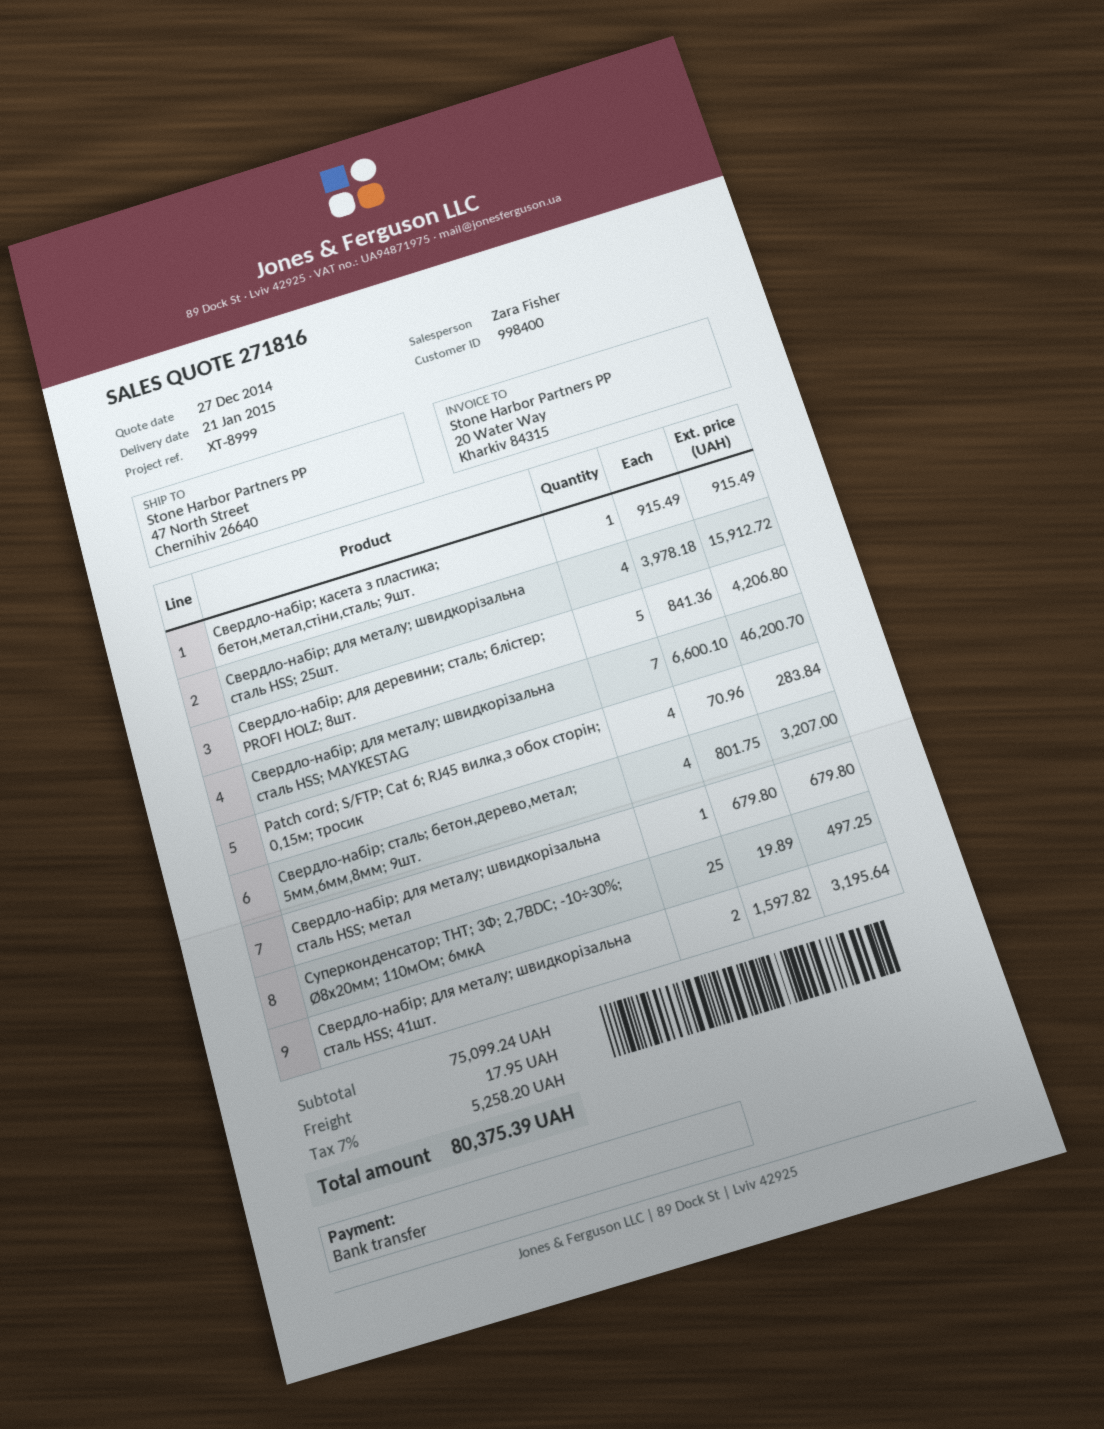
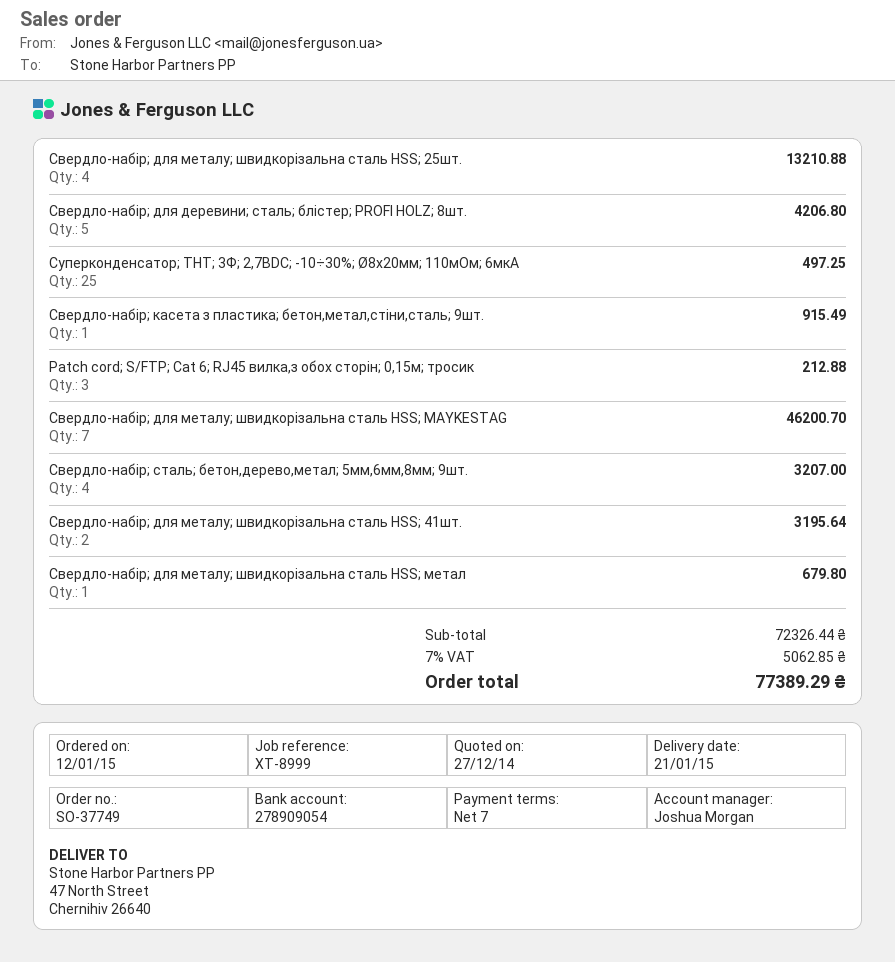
sales rep: Zara Fisher -> Joshua Morgan
Свердло-набір; для металу; швидкорізальна сталь HSS; 25шт.: 4 for 15912.72 -> 4 for 13210.88
Patch cord; S/FTP; Cat 6; RJ45 вилка,з обох сторін; 0,15м; тросик: 4 for 283.84 -> 3 for 212.88
subtotal: 75099.24 -> 72326.44
shipping: 17.95 -> none
tax: 7% = 5258.20 -> 7% = 5062.85
total: 80375.39 -> 77389.29

